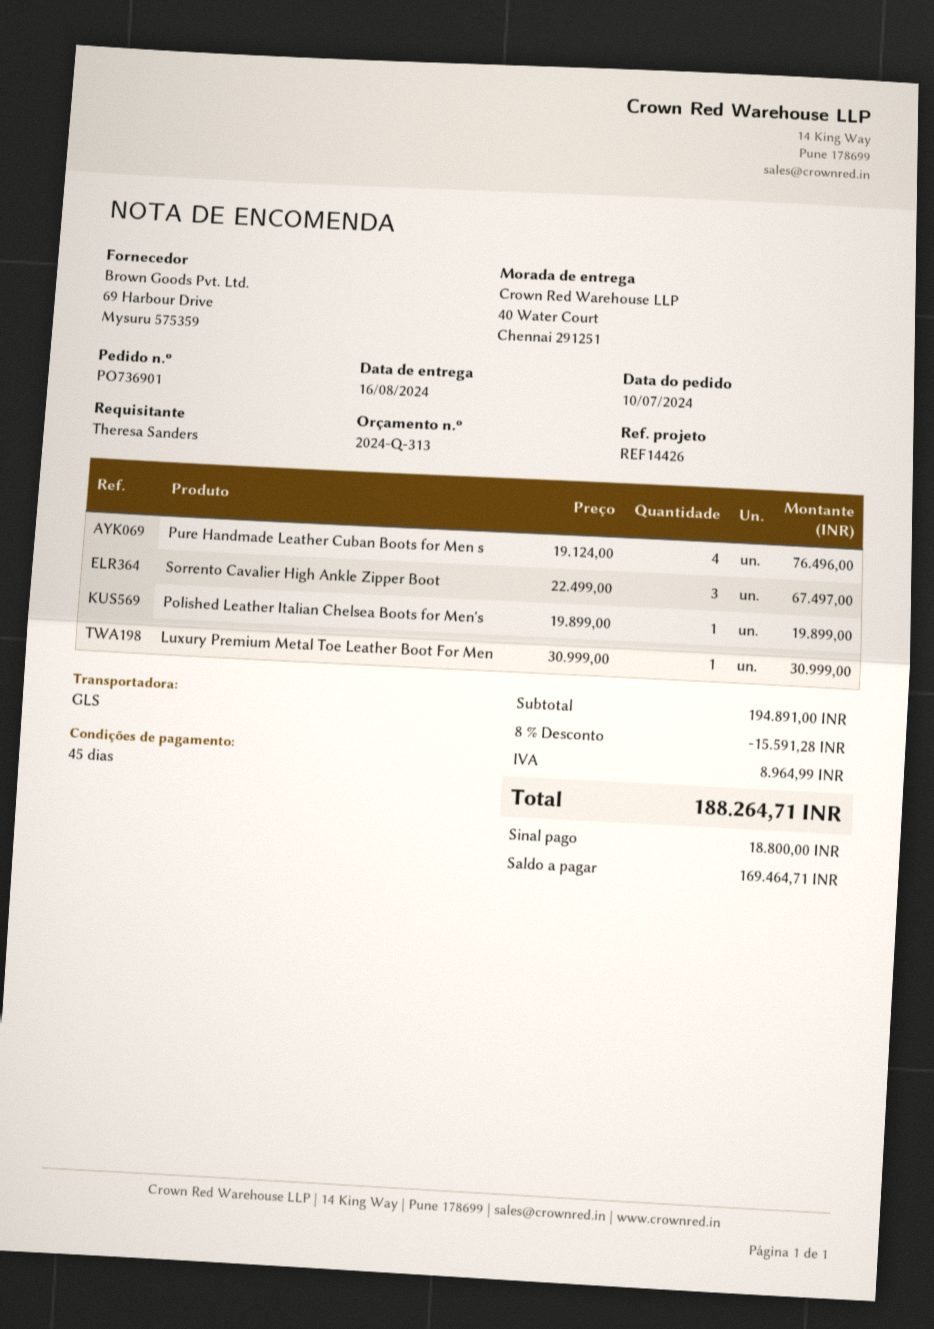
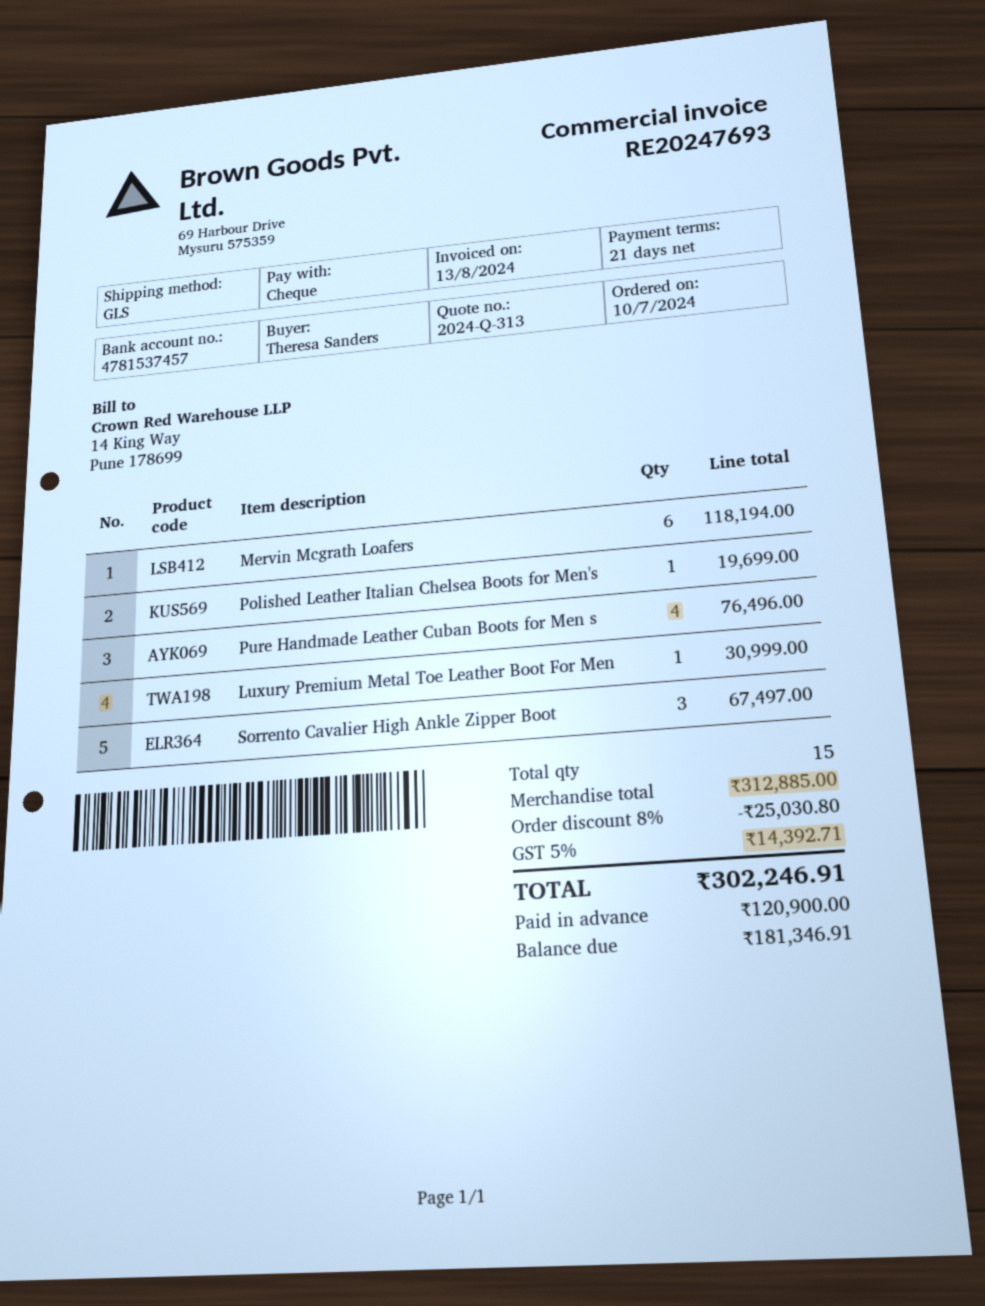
payment terms: 45 days -> 21 days
Polished Leather Italian Chelsea Boots for Men's: 1 for 19899.00 -> 1 for 19699.00
Mervin Mcgrath Loafers: none -> 6 for 118194.00
subtotal: 194891.00 -> 312885.00
discount: 8% = 15591.28 -> 8% = 25030.80
tax: 8964.99 -> 14392.71
total: 188264.71 -> 302246.91
deposit: 18800.00 -> 120900.00
balance: 169464.71 -> 181346.91

